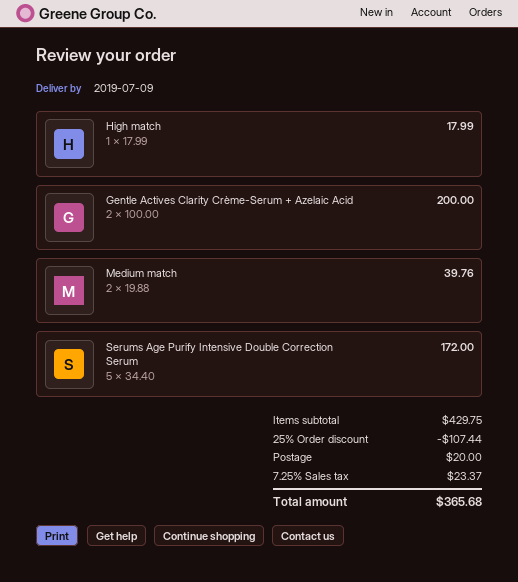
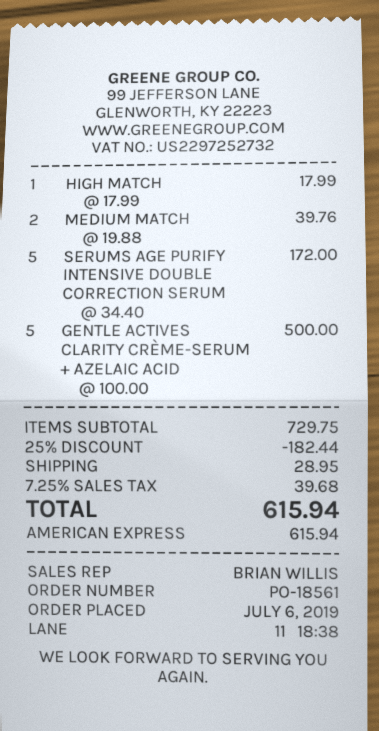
Gentle Actives Clarity Crème-Serum + Azelaic Acid: 2 x 100.00 = 200.00 -> 5 x 100.00 = 500.00
subtotal: 429.75 -> 729.75
discount: 25% = 107.44 -> 25% = 182.44
shipping: 20.00 -> 28.95
tax: 7.25% = 23.37 -> 7.25% = 39.68
total: 365.68 -> 615.94

